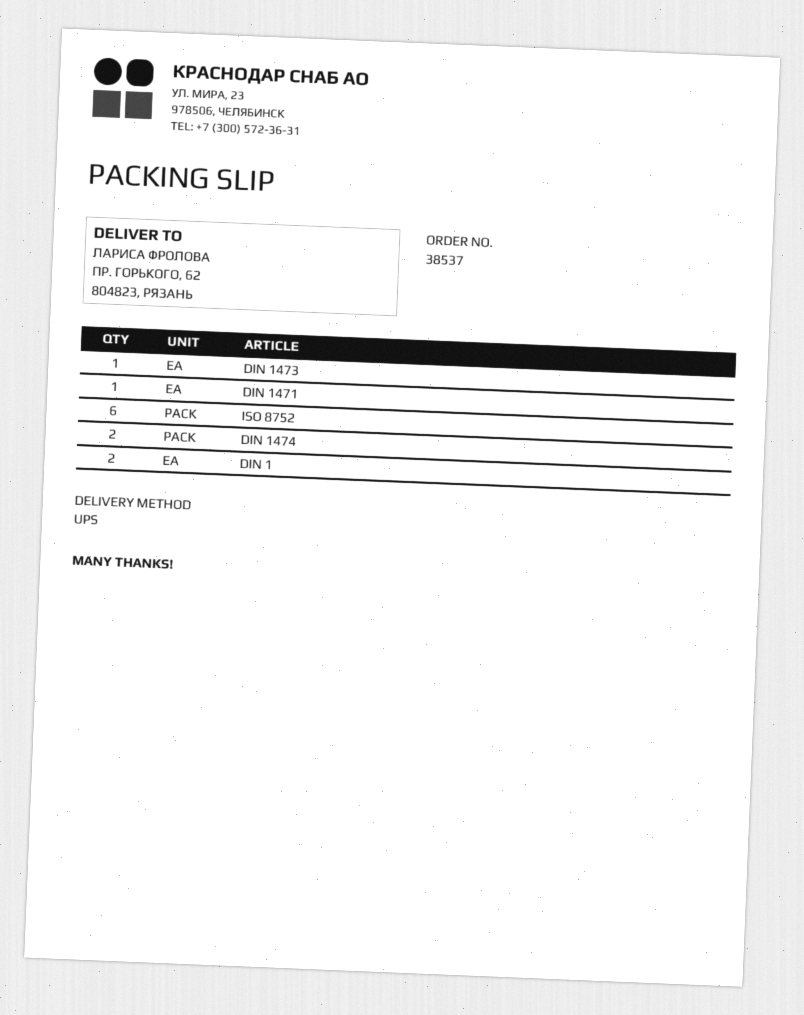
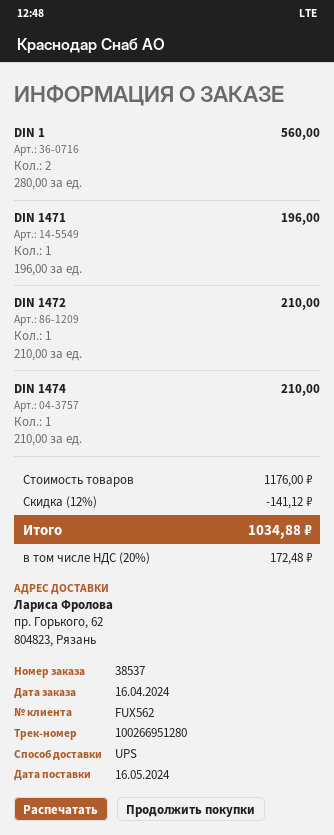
DIN 1473: 1 -> none
ISO 8752: 6 -> none
DIN 1474: 2 -> 1
DIN 1472: none -> 1

